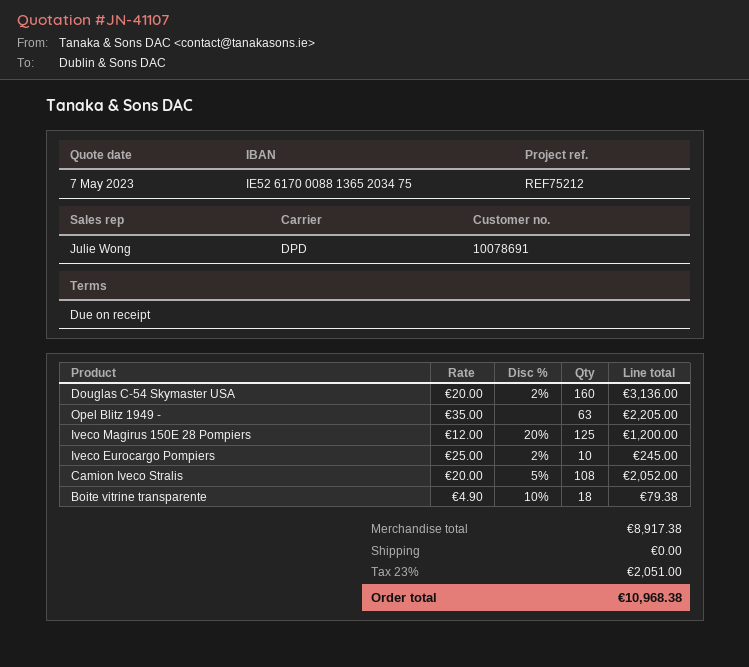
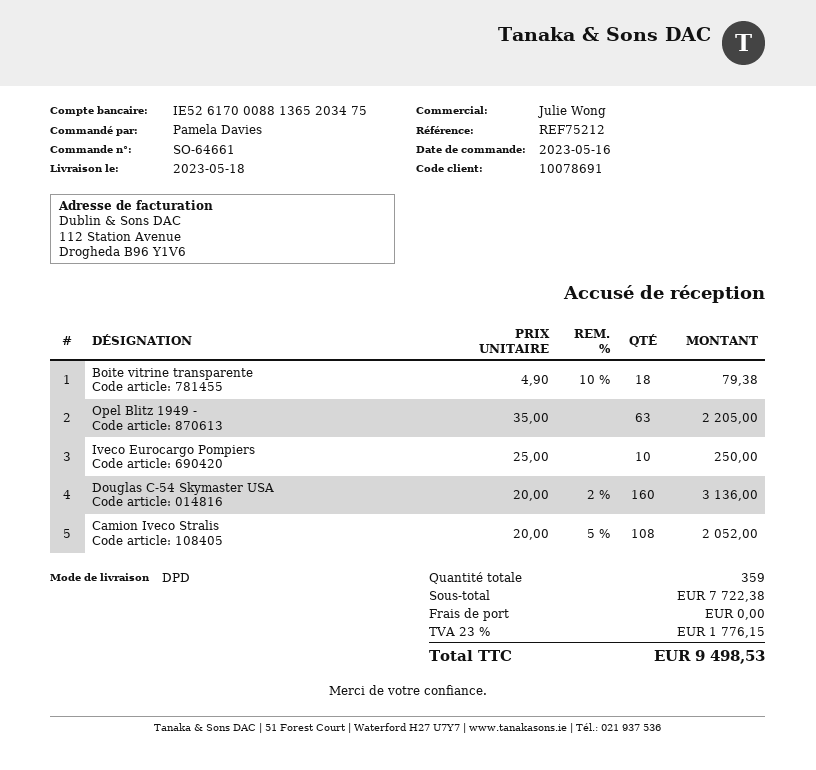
Iveco Magirus 150E 28 Pompiers: 125 x 12.00 - 20% = 1200.00 -> none
Iveco Eurocargo Pompiers: 10 x 25.00 - 2% = 245.00 -> 10 x 25.00 = 250.00
subtotal: 8917.38 -> 7722.38
tax: 23% = 2051.00 -> 23% = 1776.15
total: 10968.38 -> 9498.53

